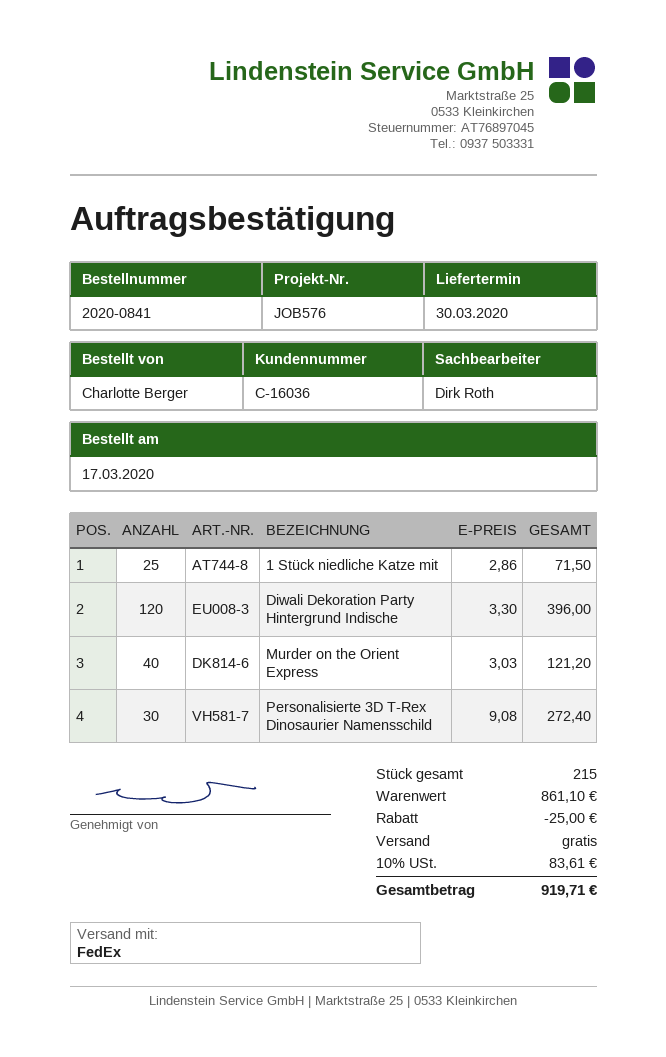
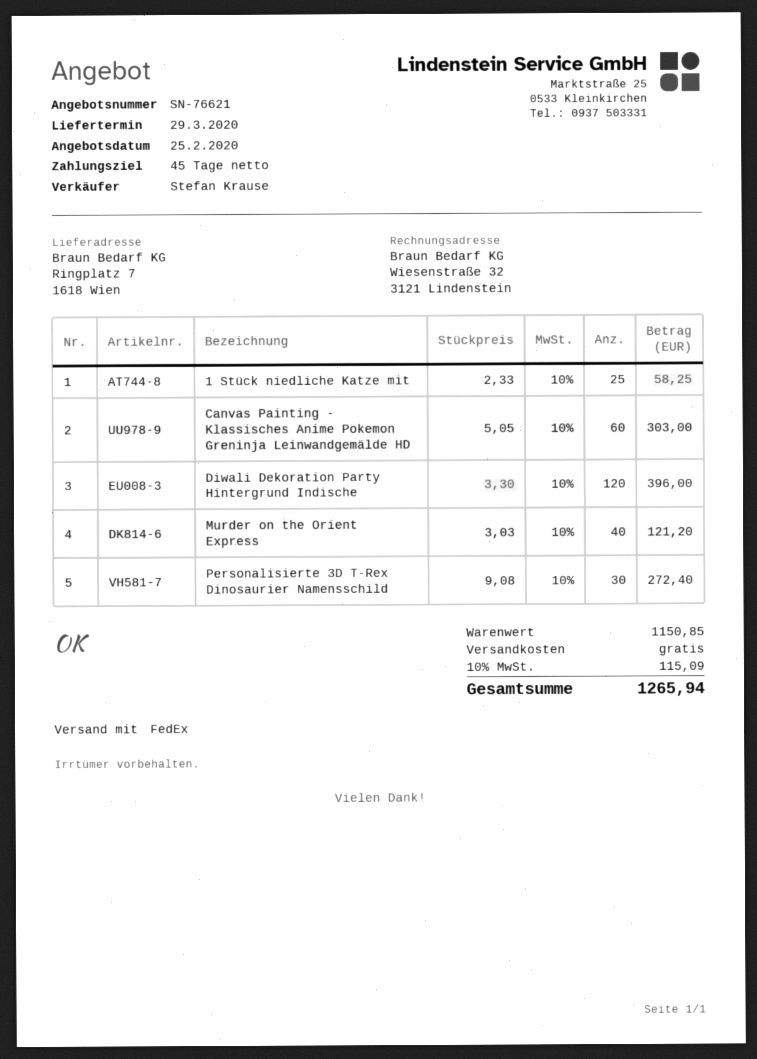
delivery date: 2020-03-30 -> 2020-03-29
sales rep: Dirk Roth -> Stefan Krause
1 Stück niedliche Katze mit: 25 x 2.86 = 71.50 -> 25 x 2.33 = 58.25
Canvas Painting - Klassisches Anime Pokemon Greninja Leinwandgemälde HD: none -> 60 x 5.05 = 303.00
subtotal: 861.10 -> 1150.85
discount: 25.00 -> none
tax: 10% = 83.61 -> 10% = 115.09
total: 919.71 -> 1265.94

